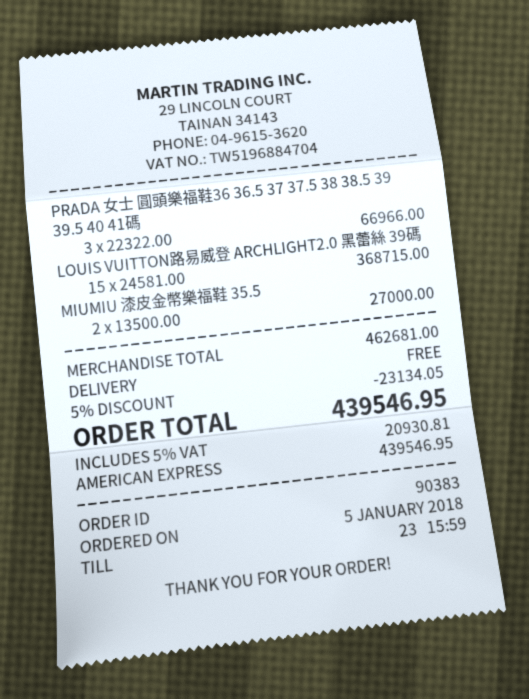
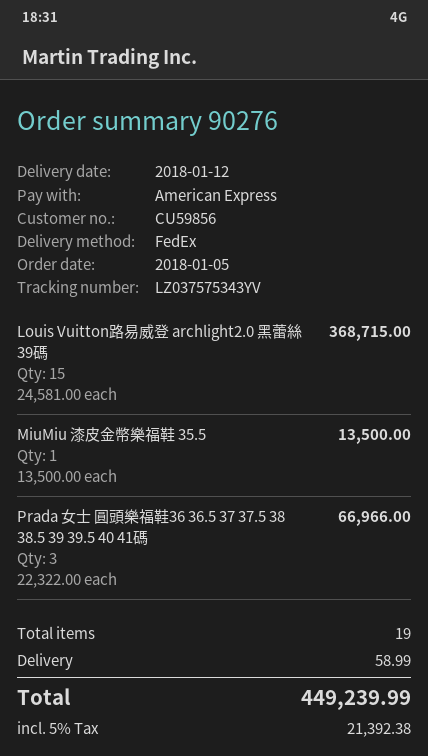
order number: 90383 -> 90276
MIUMIU 漆皮金幣樂福鞋 35.5: 2 x 13500.00 = 27000.00 -> 1 x 13500.00 = 13500.00
discount: 5% = 23134.05 -> none
shipping: 0.00 -> 58.99
tax: 5% = 20930.81 -> 5% = 21392.38
total: 439546.95 -> 449239.99

